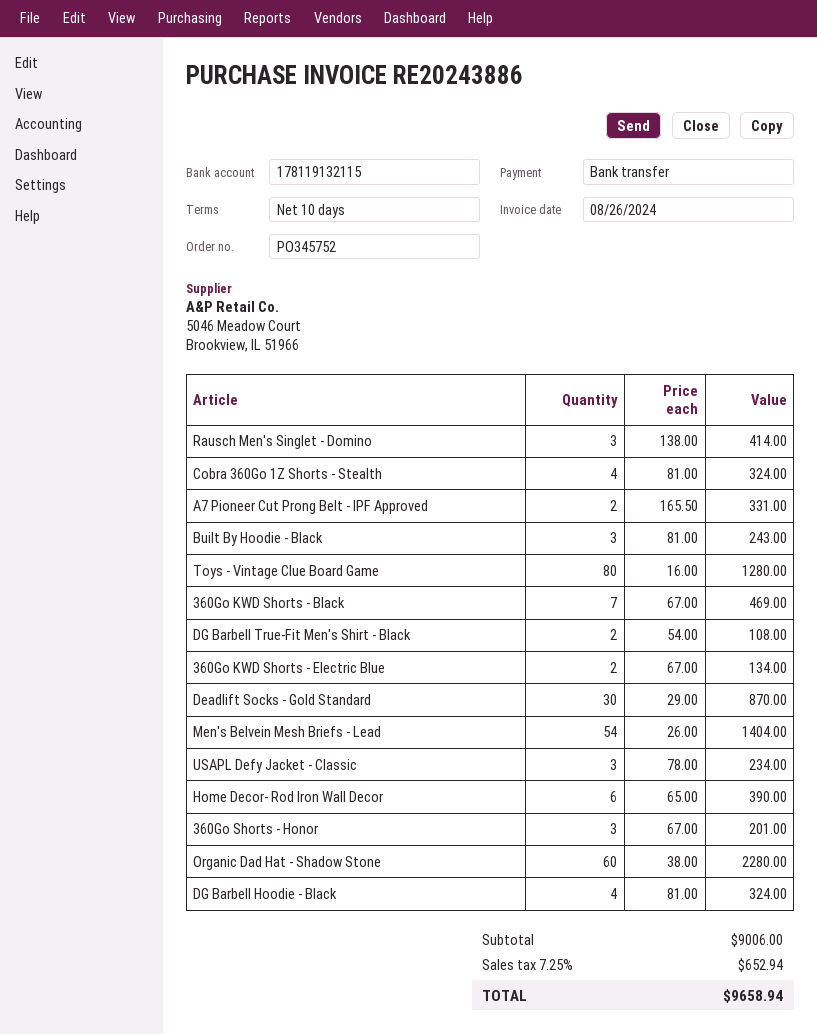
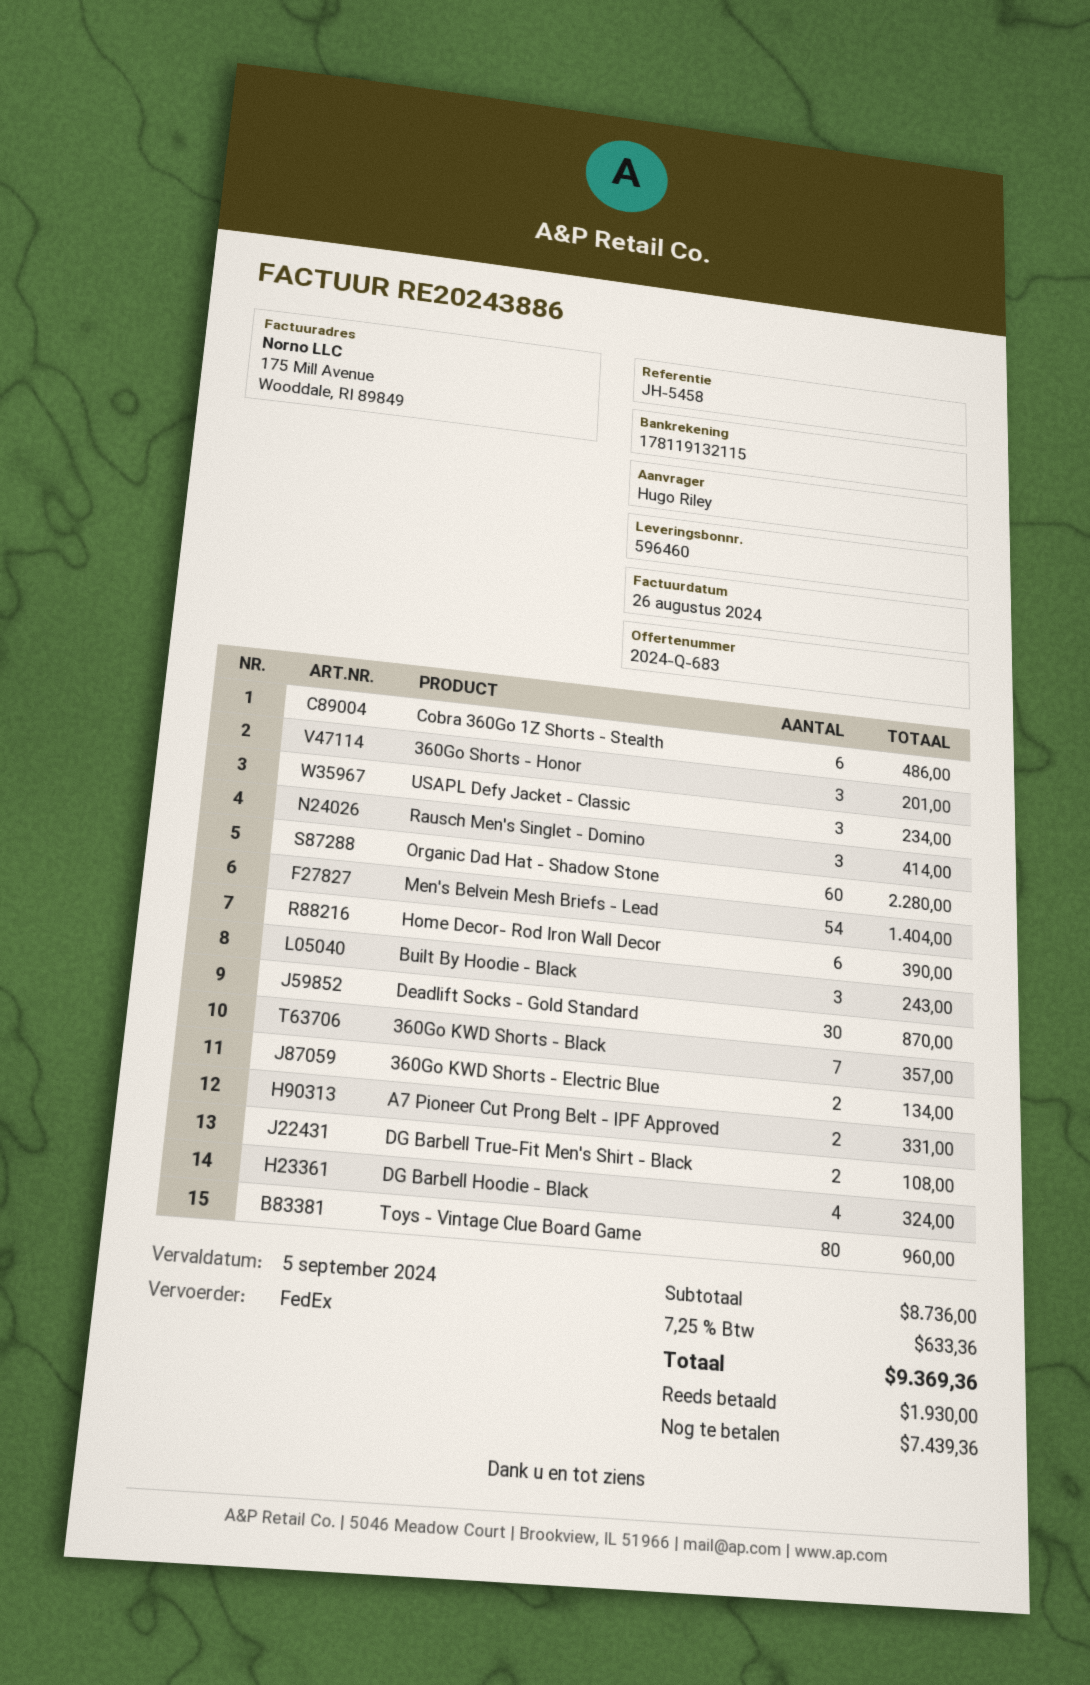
Cobra 360Go 1Z Shorts - Stealth: 4 for 324.00 -> 6 for 486.00
Toys - Vintage Clue Board Game: 80 for 1280.00 -> 80 for 960.00
360Go KWD Shorts - Black: 7 for 469.00 -> 7 for 357.00
subtotal: 9006.00 -> 8736.00
tax: 7.25% = 652.94 -> 7.25% = 633.36
total: 9658.94 -> 9369.36

